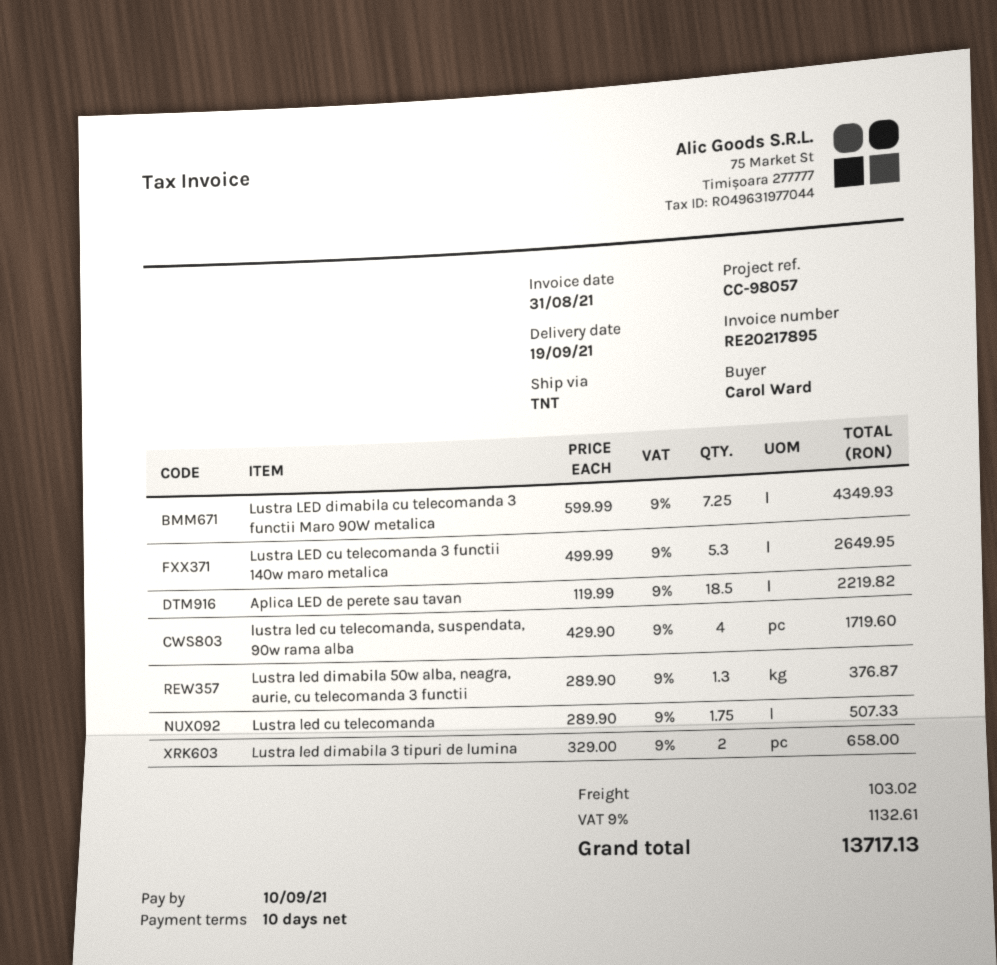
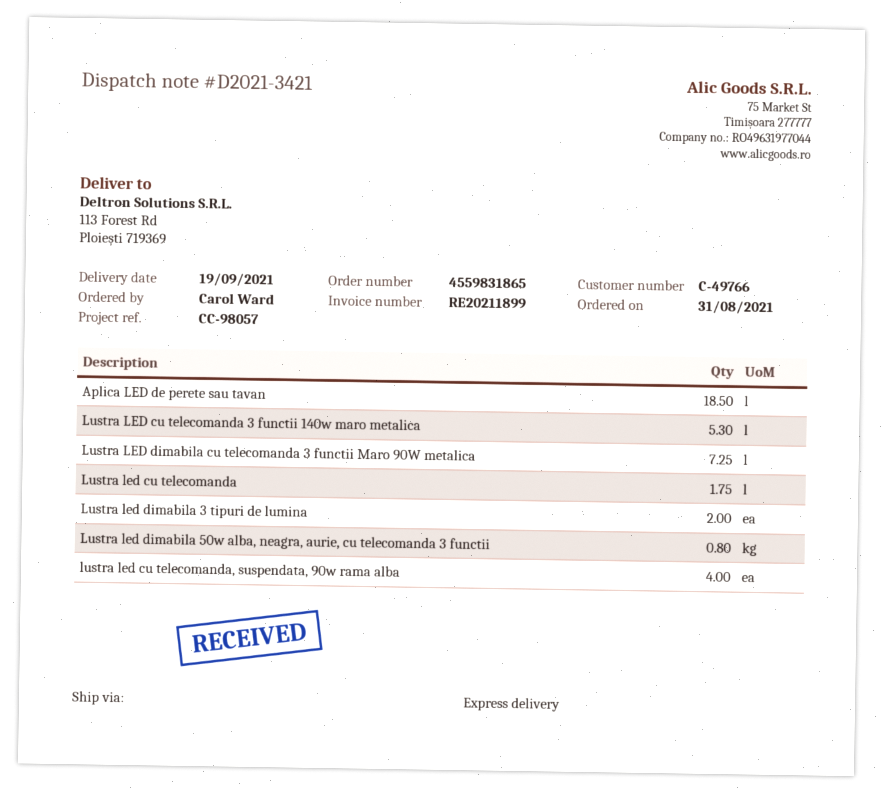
invoice number: RE20217895 -> RE20211899
shipping method: TNT -> express
Lustra led dimabila 50w alba, neagra, aurie, cu telecomanda 3 functii: 1.3 -> 0.8

